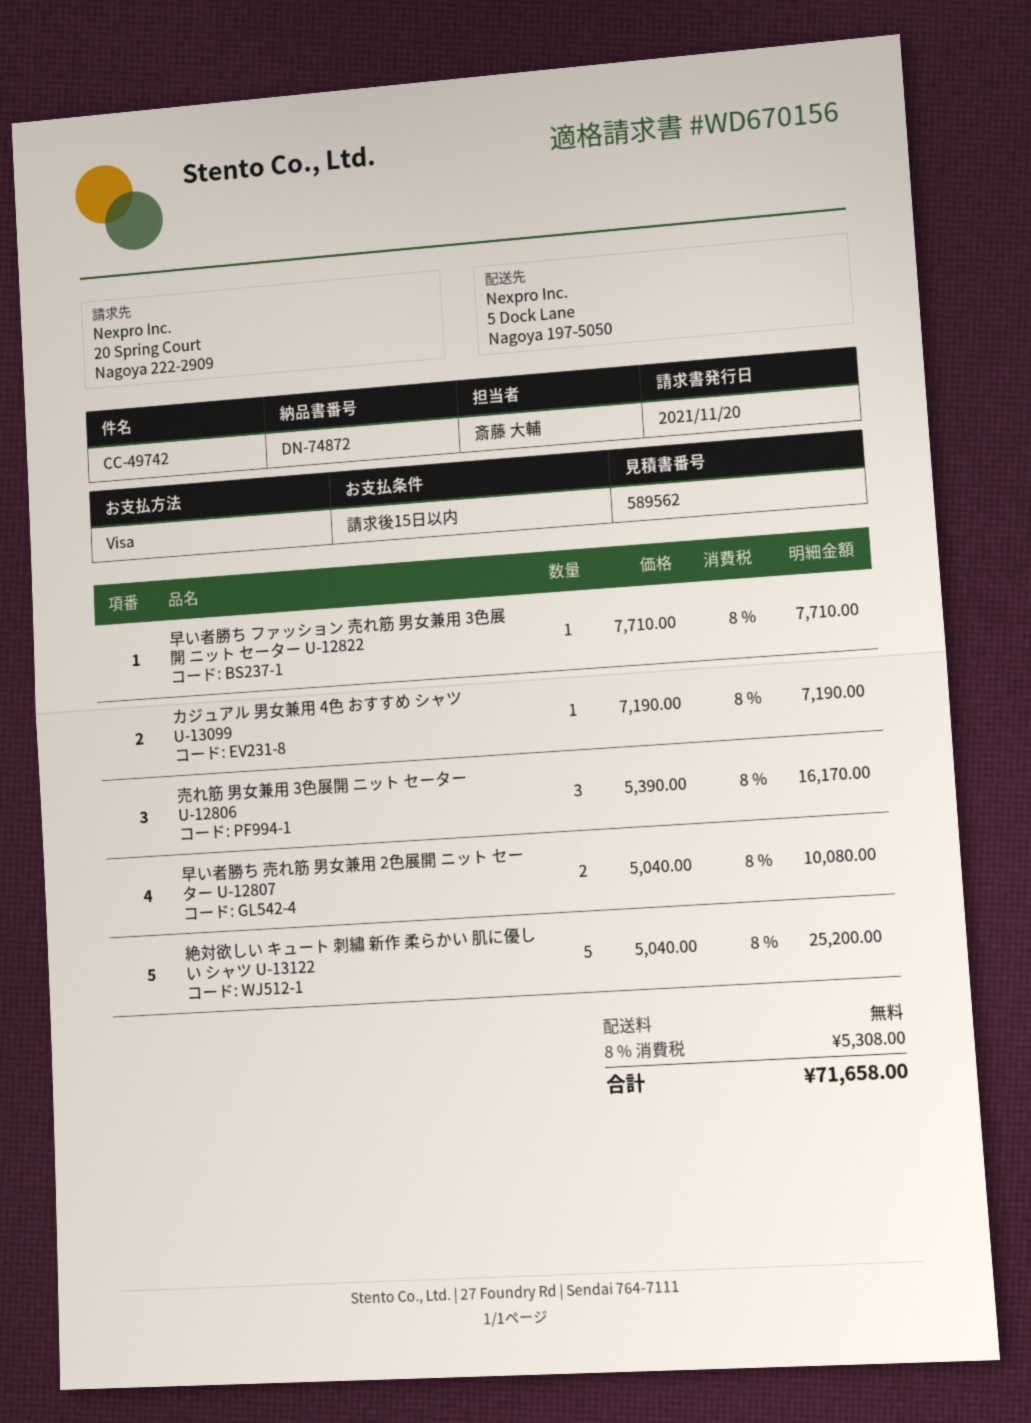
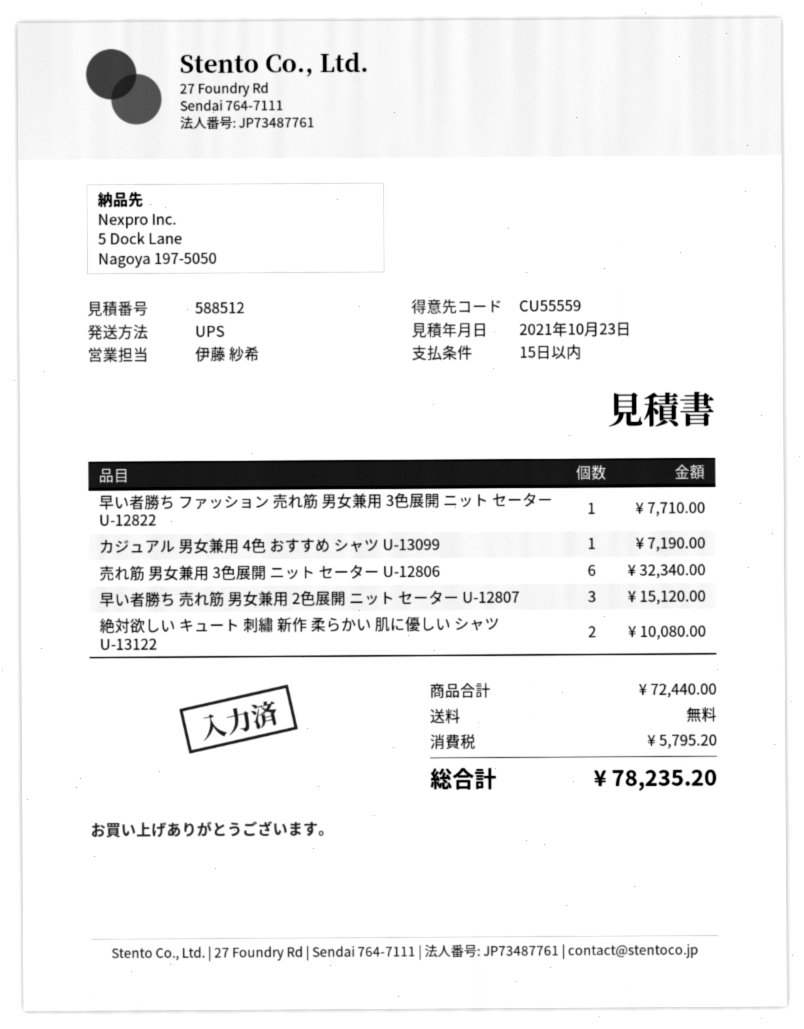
quote number: 589562 -> 588512
sales rep: 斎藤 大輔 -> 伊藤 紗希
売れ筋 男女兼用 3色展開 ニット セーター U-12806: 3 for 16170.00 -> 6 for 32340.00
早い者勝ち 売れ筋 男女兼用 2色展開 ニット セーター U-12807: 2 for 10080.00 -> 3 for 15120.00
絶対欲しい キュート 刺繡 新作 柔らかい 肌に優しい シャツ U-13122: 5 for 25200.00 -> 2 for 10080.00
tax: 5308.00 -> 5795.20
total: 71658.00 -> 78235.20

